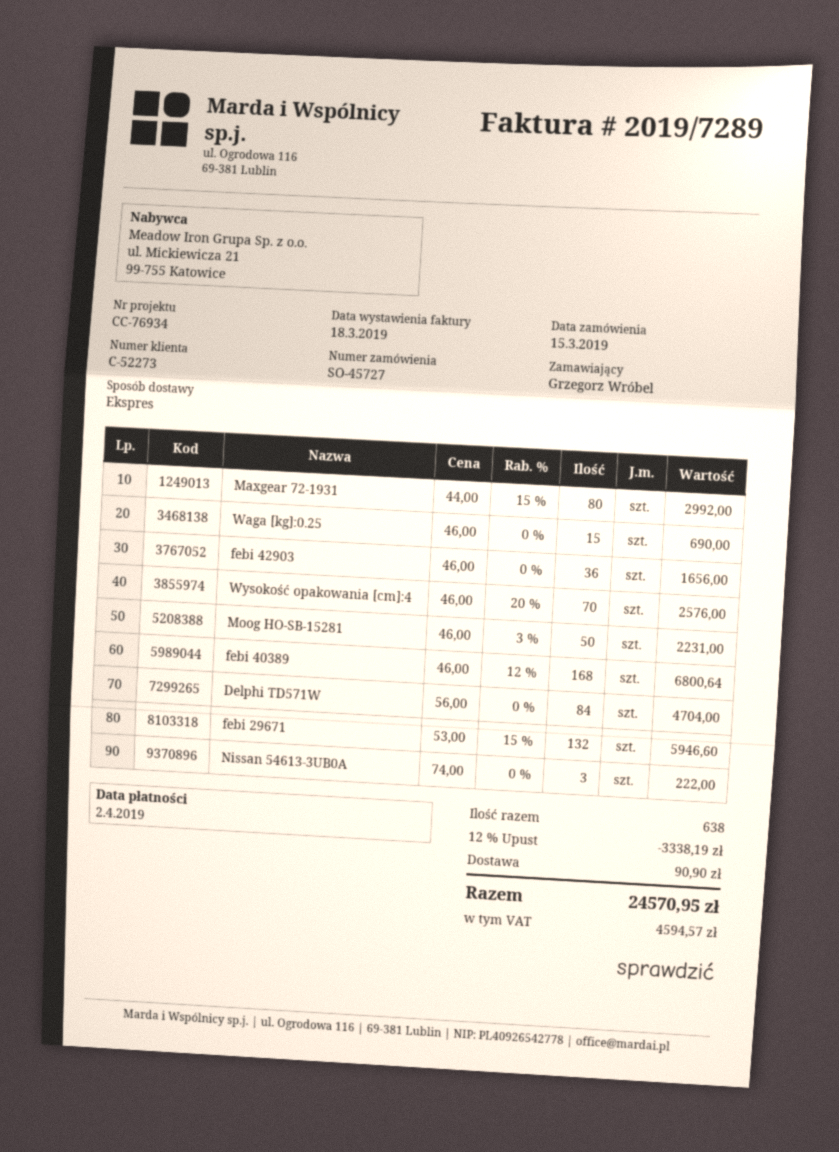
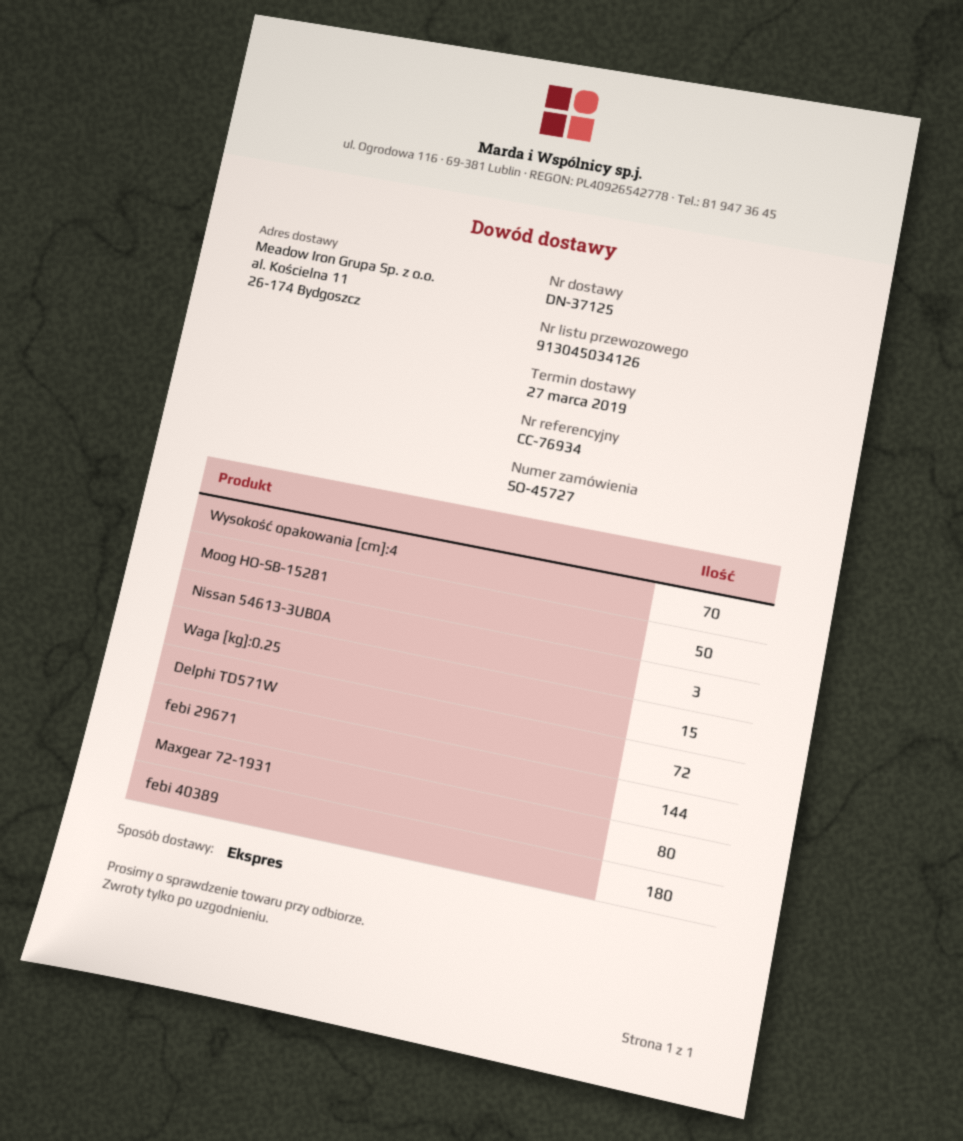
febi 42903: 36 -> none
febi 40389: 168 -> 180
Delphi TD571W: 84 -> 72
febi 29671: 132 -> 144

